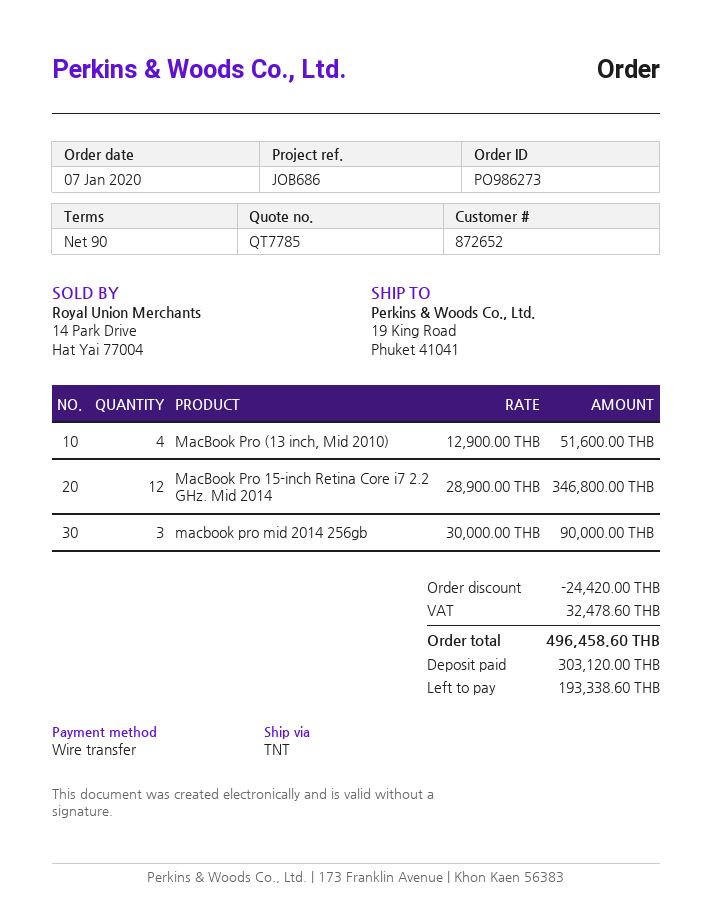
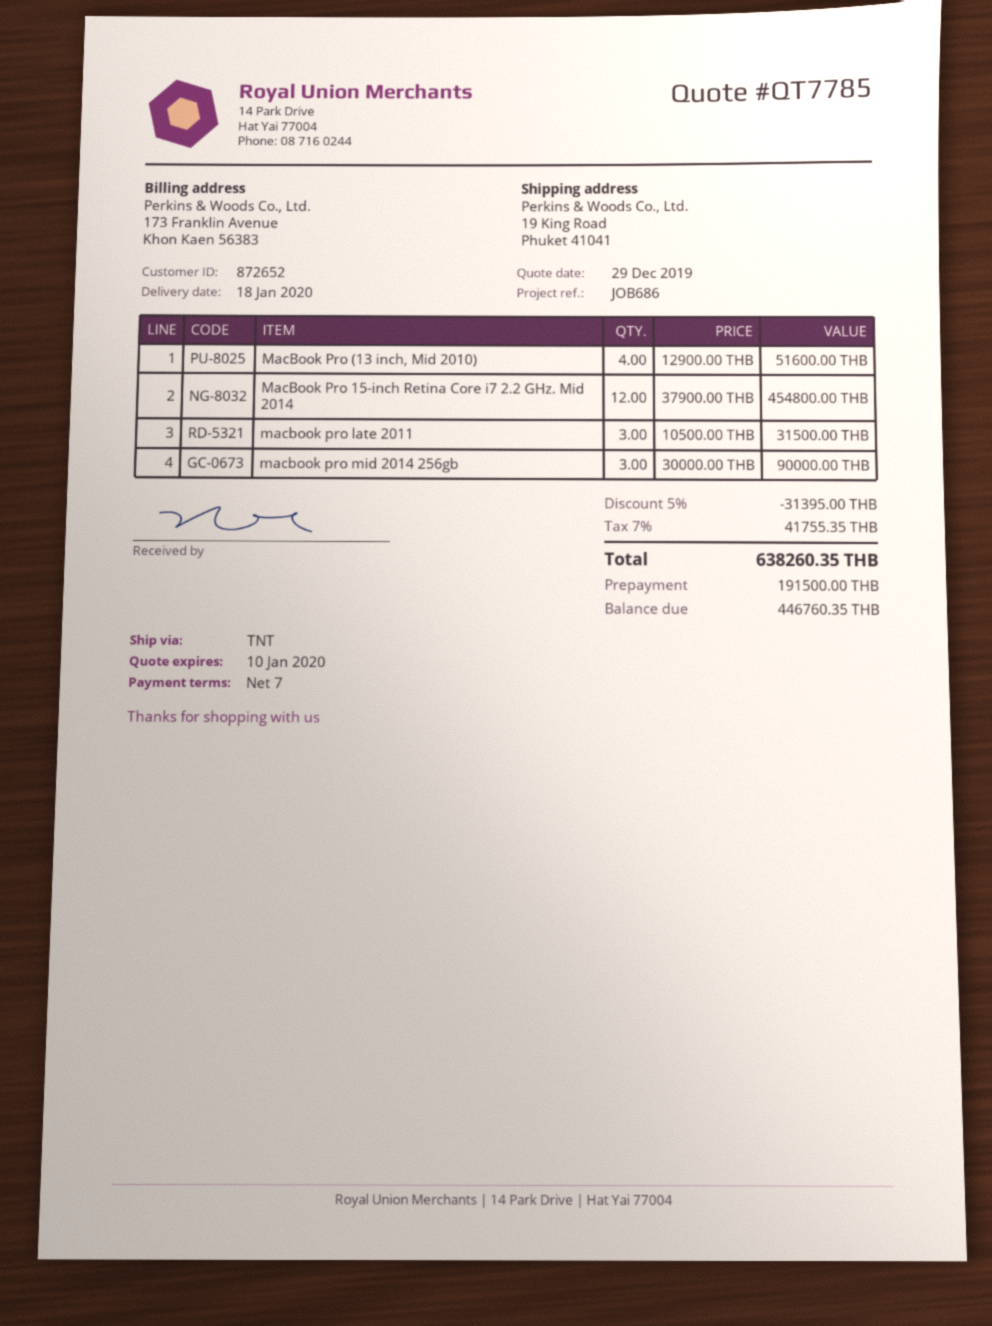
payment terms: 90 days -> 7 days
MacBook Pro 15-inch Retina Core i7 2.2 GHz. Mid 2014: 12 x 28900.00 = 346800.00 -> 12 x 37900.00 = 454800.00
macbook pro late 2011: none -> 3 x 10500.00 = 31500.00
discount: 24420.00 -> 31395.00
tax: 32478.60 -> 41755.35
total: 496458.60 -> 638260.35
deposit: 303120.00 -> 191500.00
balance: 193338.60 -> 446760.35

